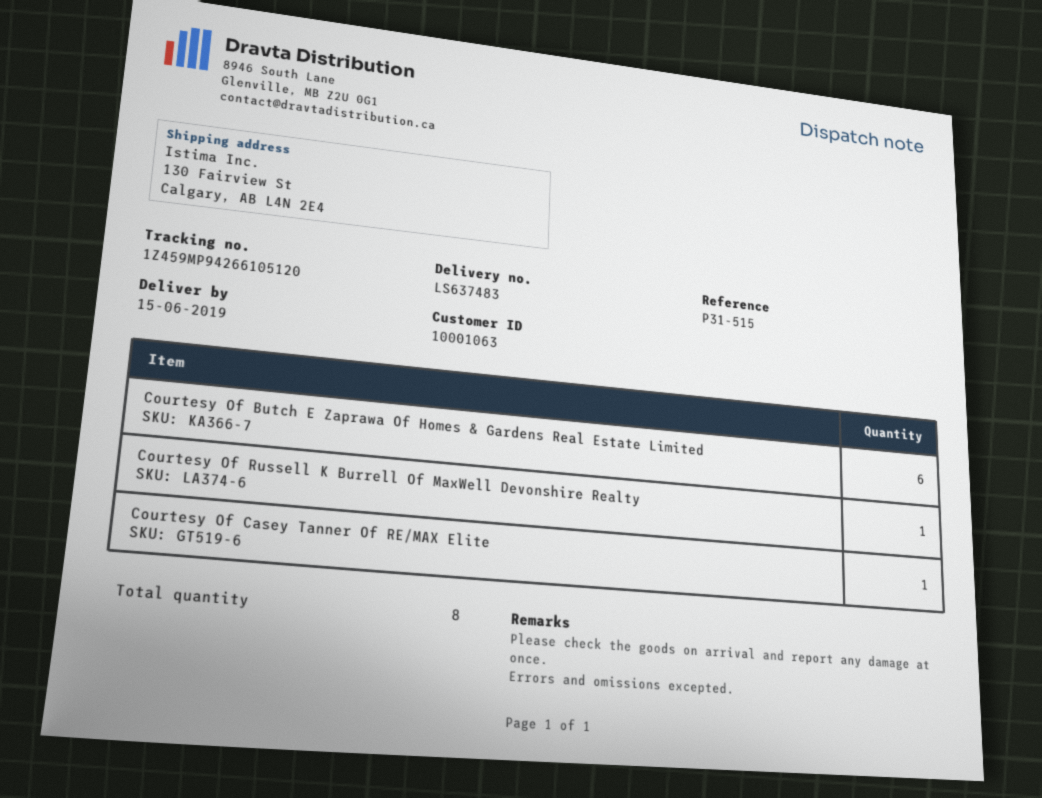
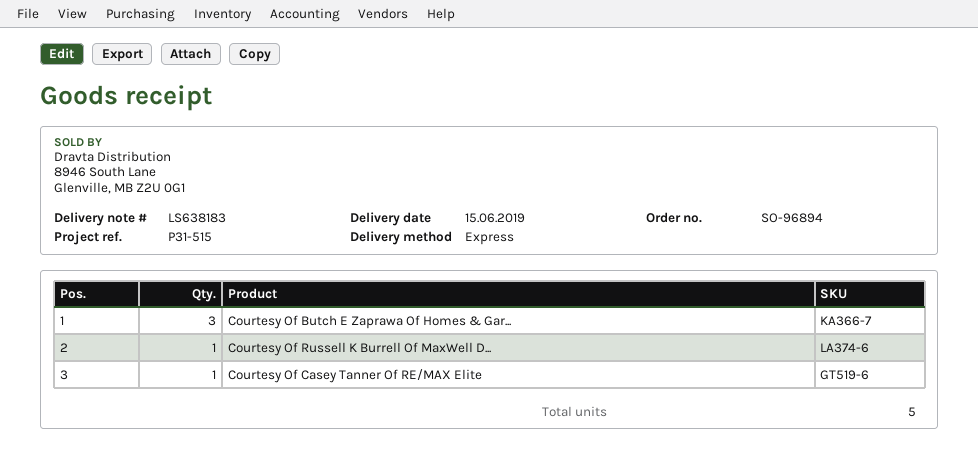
delivery note number: LS637483 -> LS638183
Courtesy Of Butch E Zaprawa Of Homes & Gardens Real Estate Limited: 6 -> 3
total quantity: 8 -> 5

